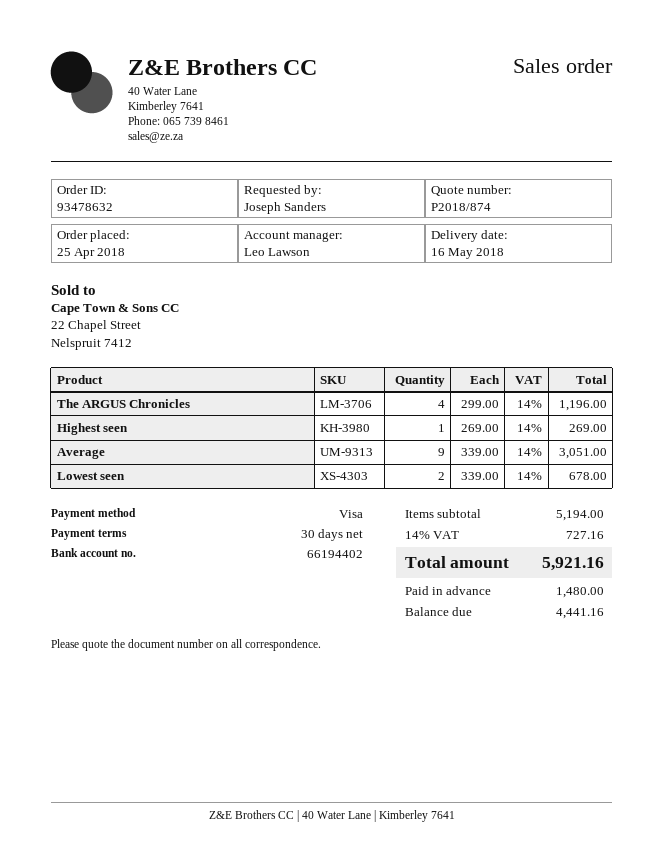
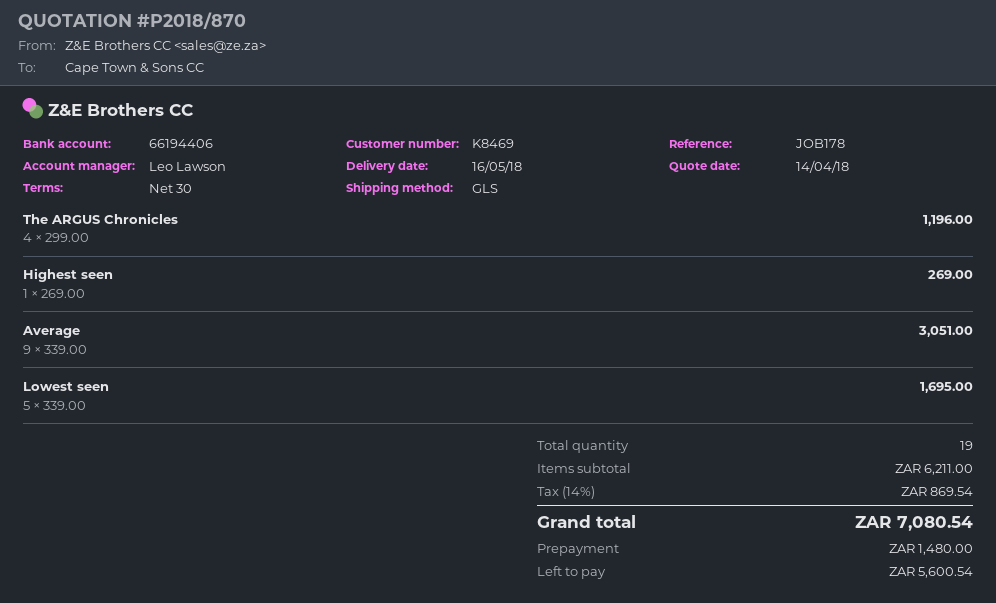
quote number: P2018/874 -> P2018/870
bank account: 66194402 -> 66194406
Lowest seen: 2 x 339.00 = 678.00 -> 5 x 339.00 = 1695.00
subtotal: 5194.00 -> 6211.00
tax: 14% = 727.16 -> 14% = 869.54
total: 5921.16 -> 7080.54
balance: 4441.16 -> 5600.54

